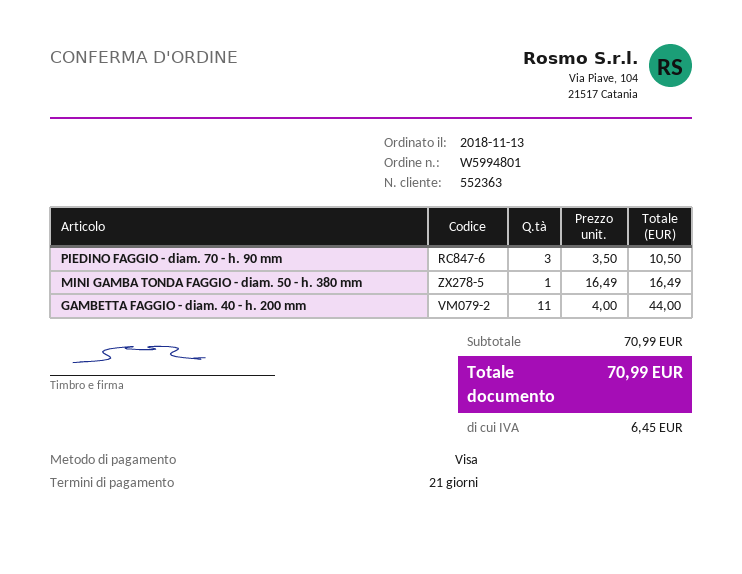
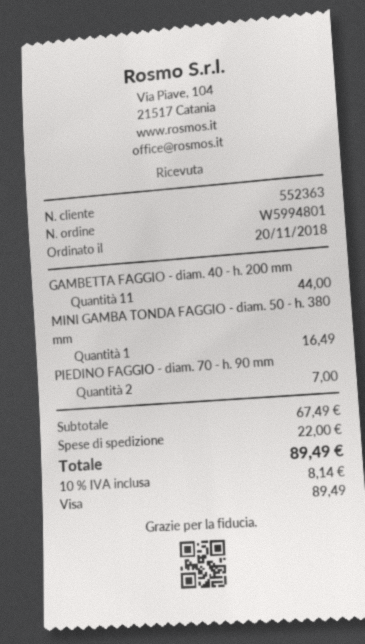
order date: 2018-11-13 -> 2018-11-20
PIEDINO FAGGIO - diam. 70 - h. 90 mm: 3 for 10.50 -> 2 for 7.00
subtotal: 70.99 -> 67.49
shipping: none -> 22.00
tax: 6.45 -> 8.14
total: 70.99 -> 89.49

